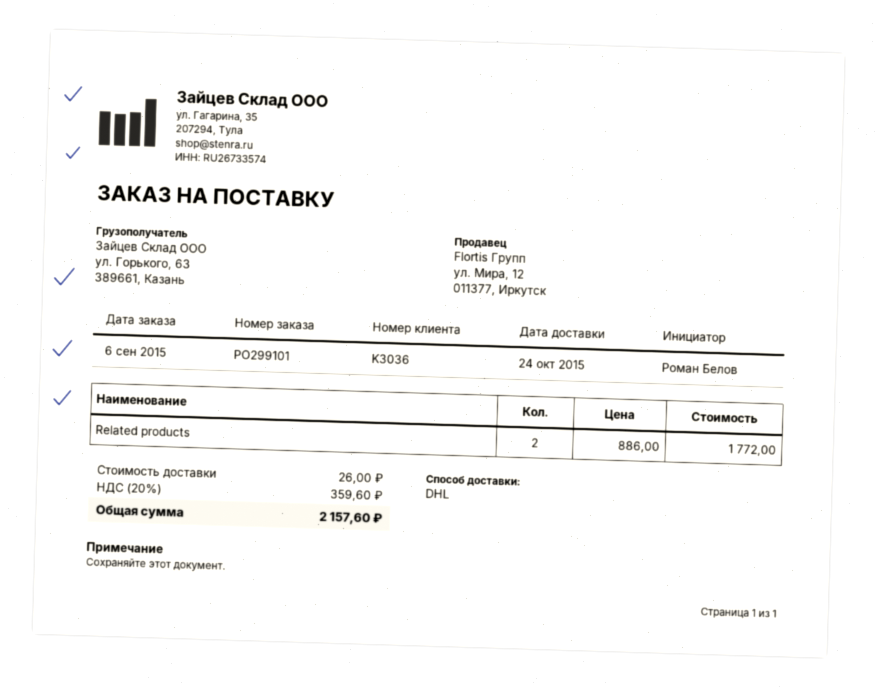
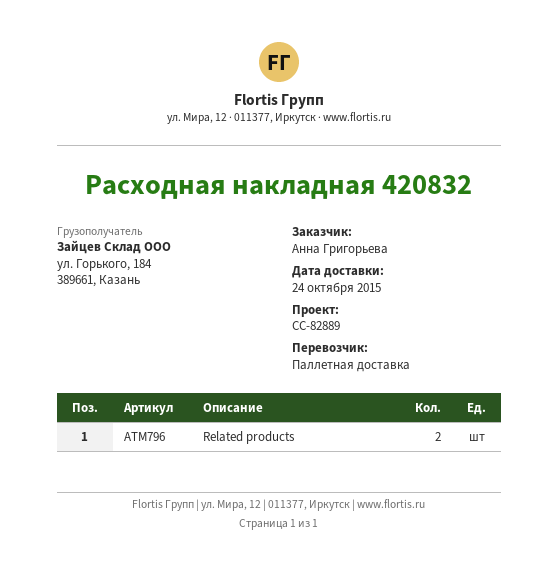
ordered by: Роман Белов -> Анна Григорьева
shipping method: DHL -> pallet freight
ship to: ул. Горького, 63, 389661, Казань -> ул. Горького, 184, 389661, Казань

